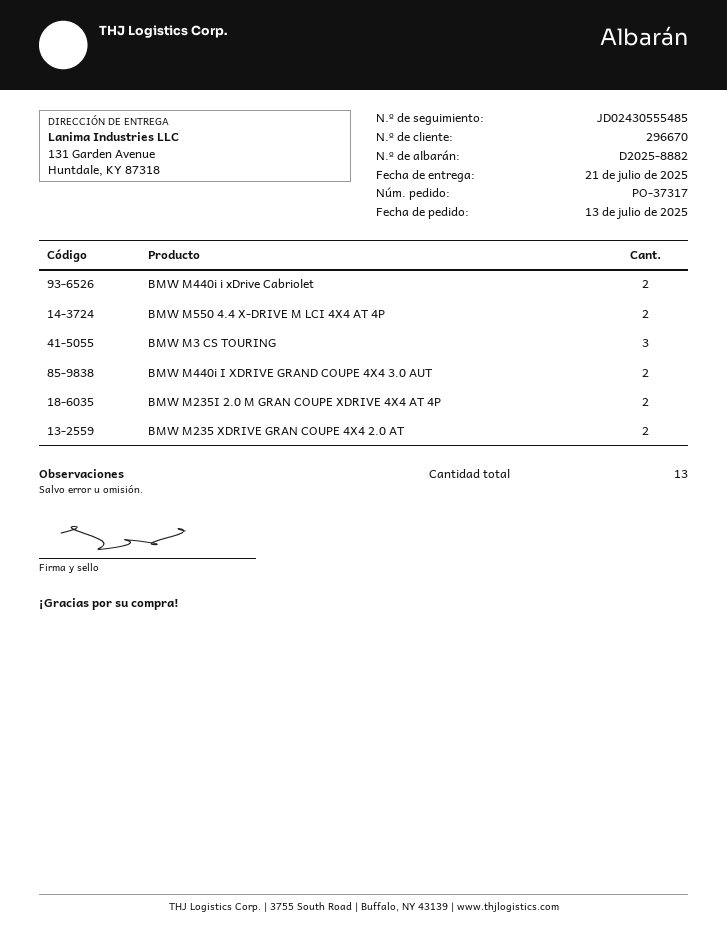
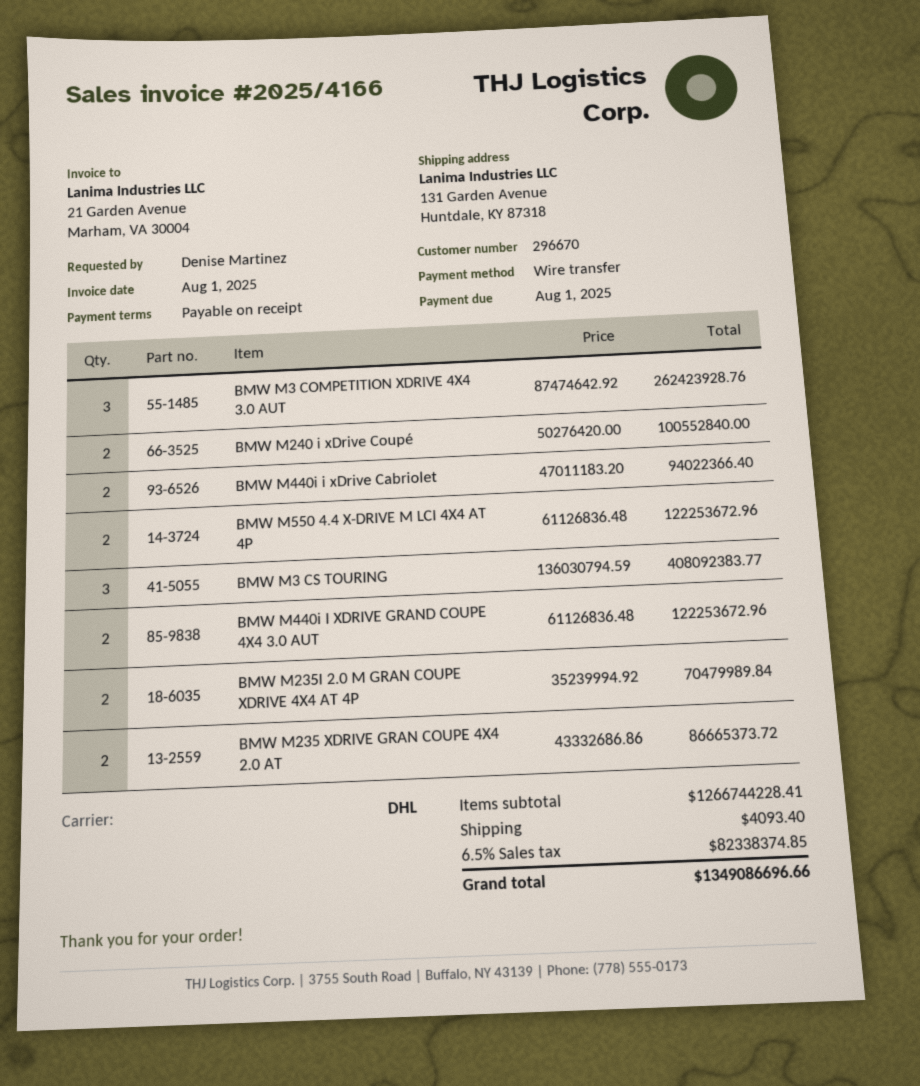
BMW M3 COMPETITION XDRIVE 4X4 3.0 AUT: none -> 3
BMW M240 i xDrive Coupé: none -> 2

